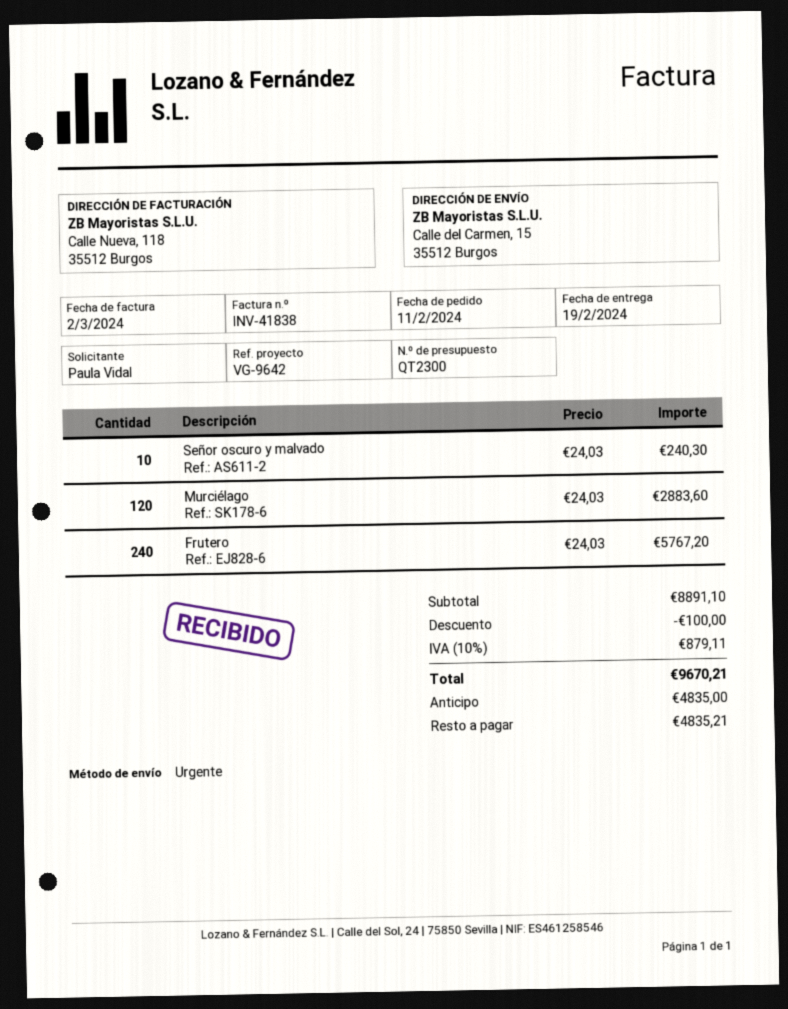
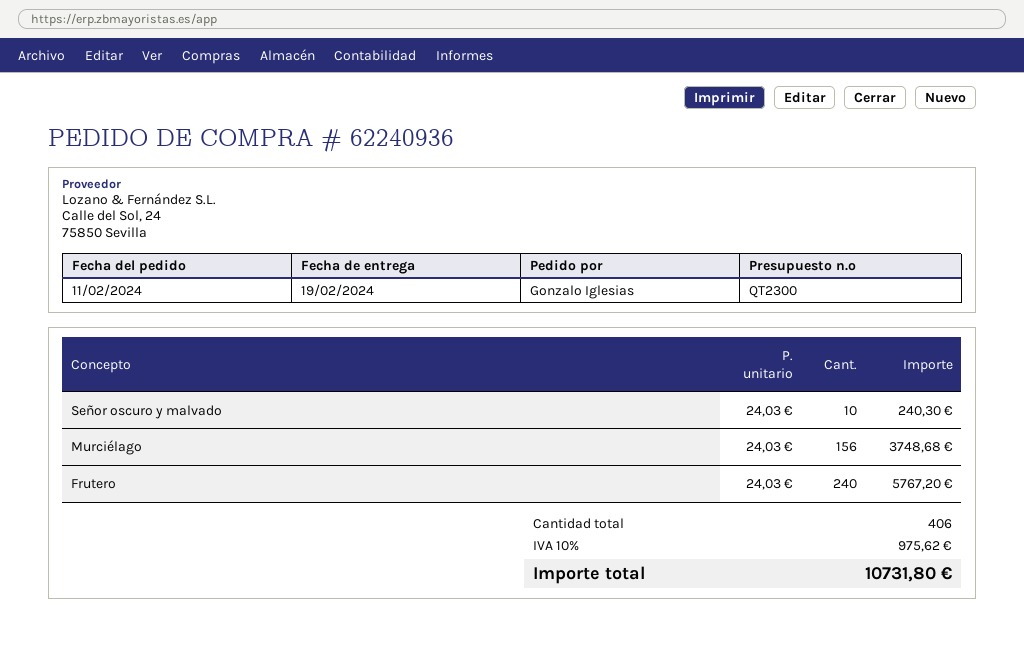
ordered by: Paula Vidal -> Gonzalo Iglesias
Murciélago: 120 x 24.03 = 2883.60 -> 156 x 24.03 = 3748.68
discount: 100.00 -> none
tax: 10% = 879.11 -> 10% = 975.62
total: 9670.21 -> 10731.80

